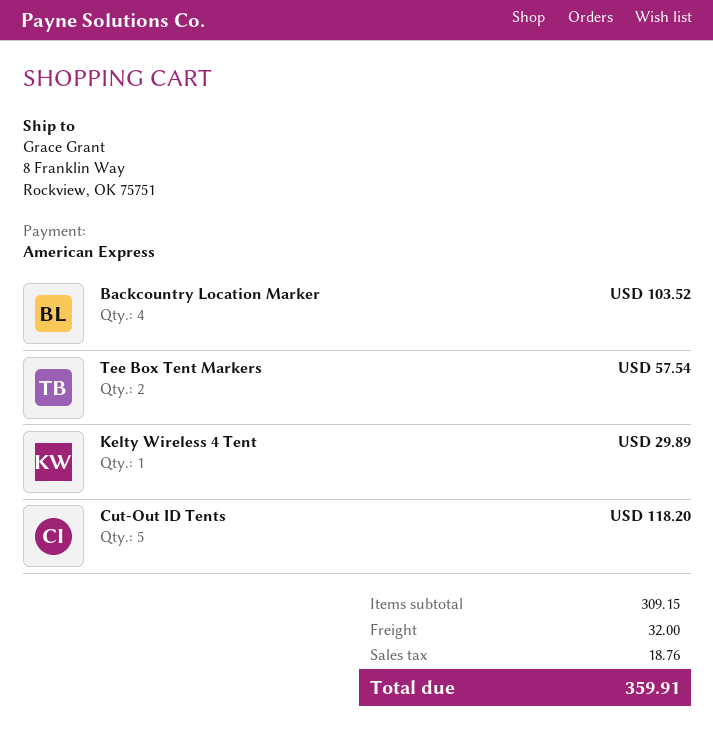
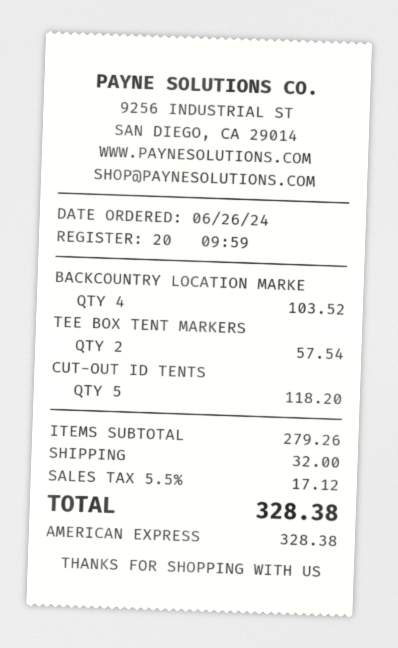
Kelty Wireless 4 Tent: 1 for 29.89 -> none
subtotal: 309.15 -> 279.26
tax: 18.76 -> 17.12
total: 359.91 -> 328.38

